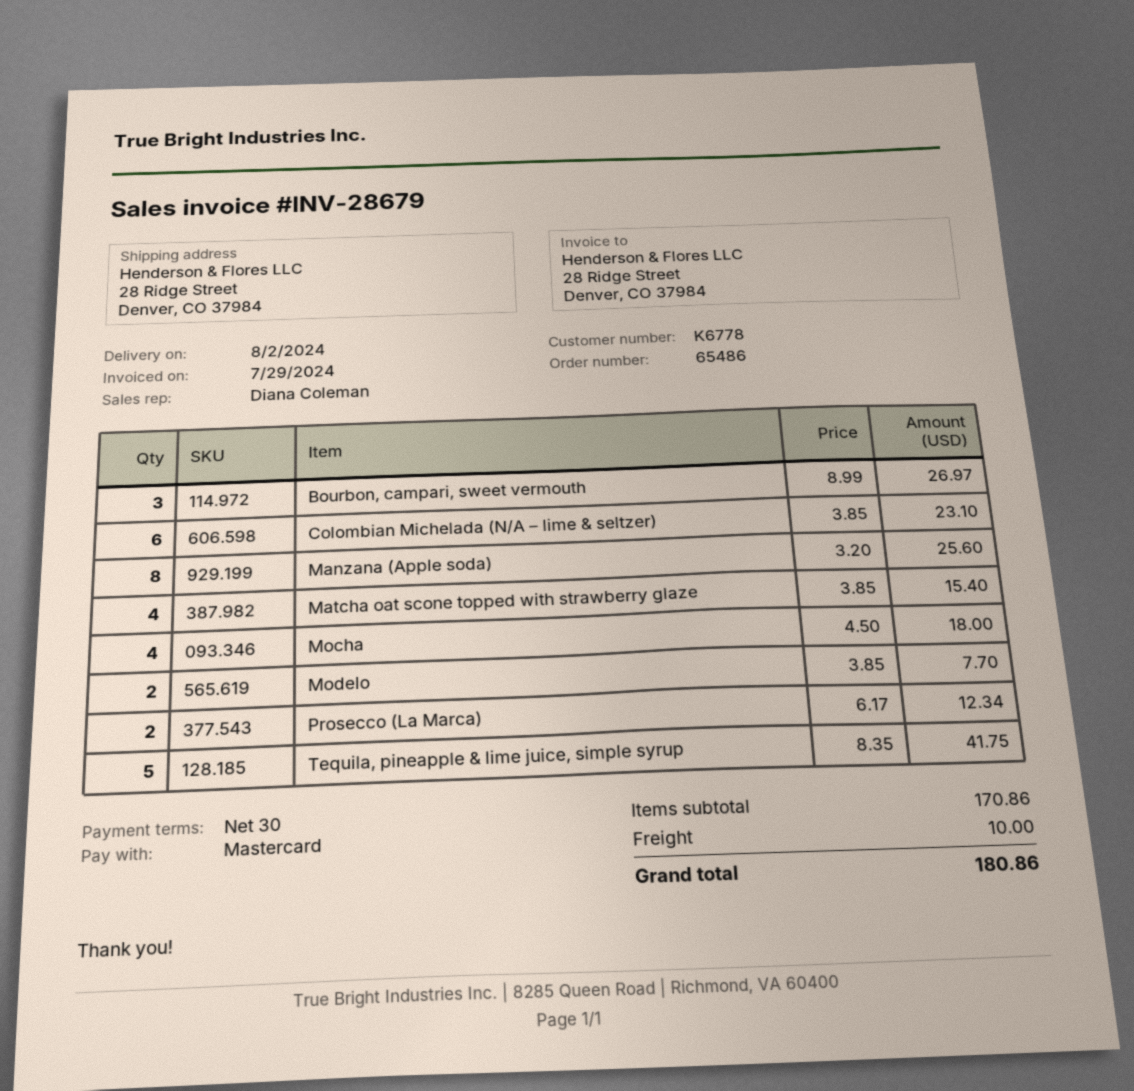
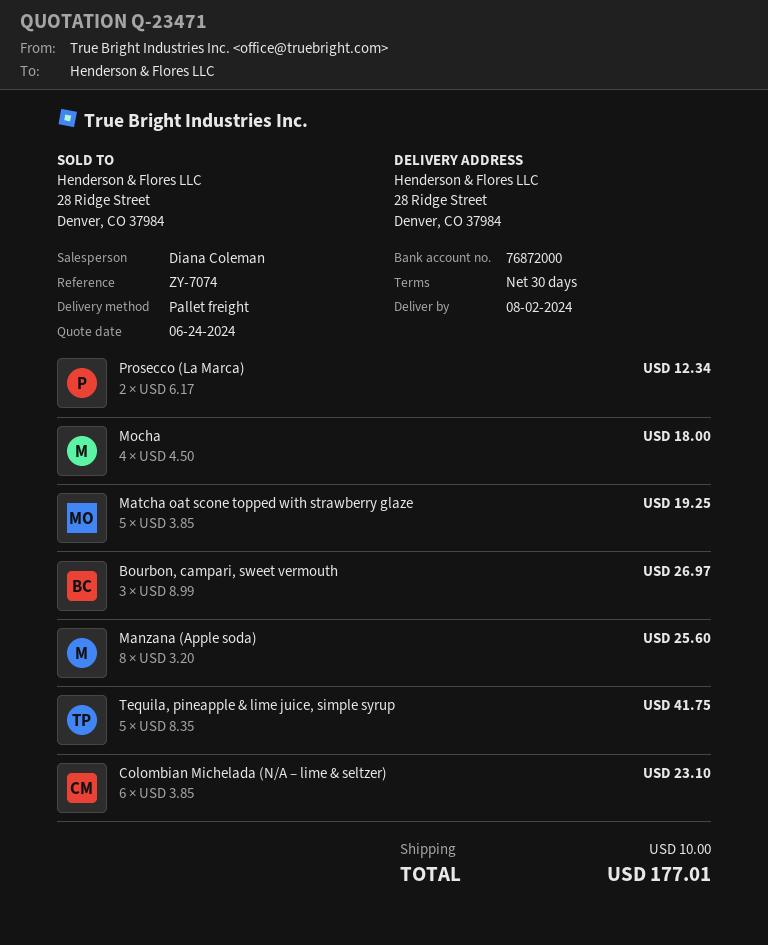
Matcha oat scone topped with strawberry glaze: 4 x 3.85 = 15.40 -> 5 x 3.85 = 19.25
Modelo: 2 x 3.85 = 7.70 -> none
total: 180.86 -> 177.01

